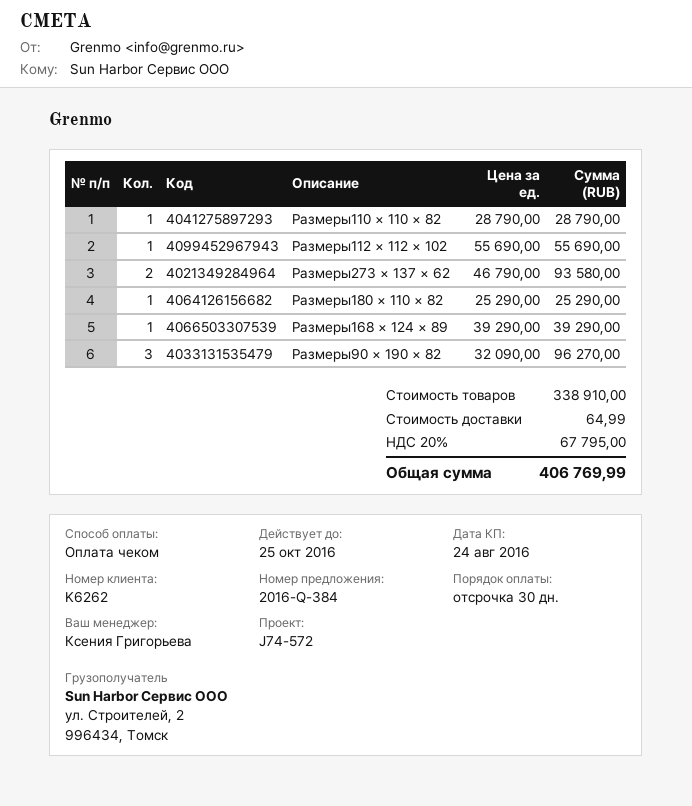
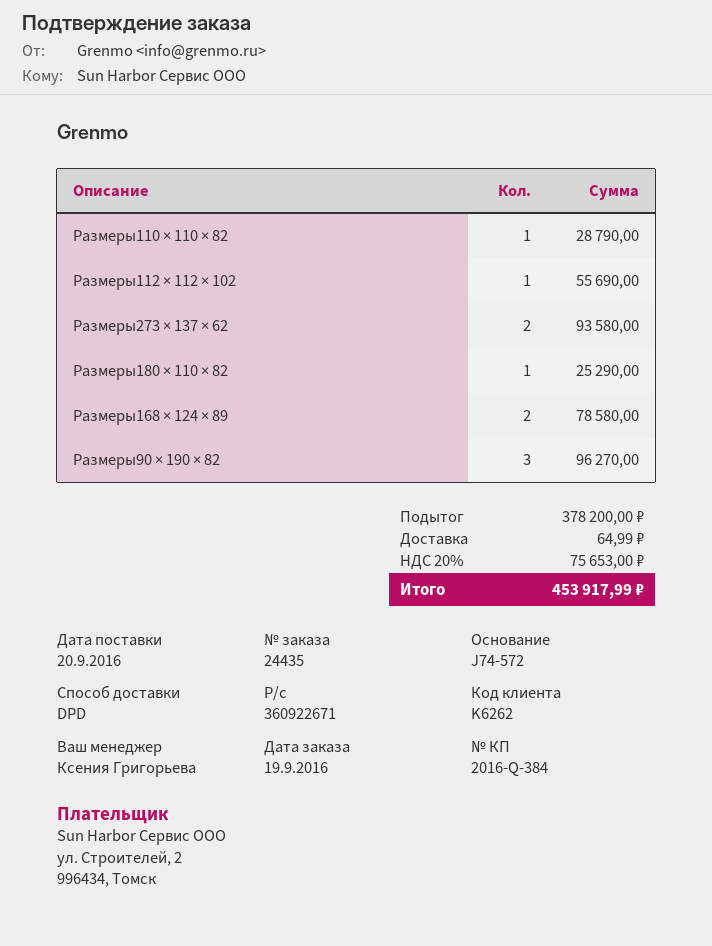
Размеры168 × 124 × 89: 1 for 39290.00 -> 2 for 78580.00
subtotal: 338910.00 -> 378200.00
tax: 20% = 67795.00 -> 20% = 75653.00
total: 406769.99 -> 453917.99

